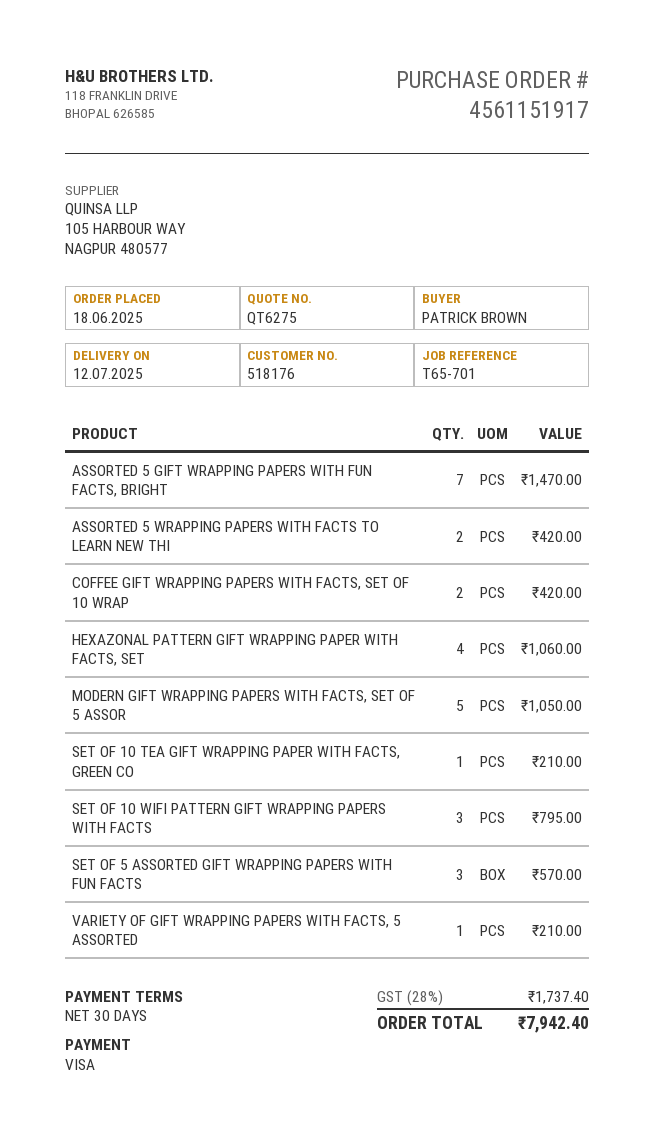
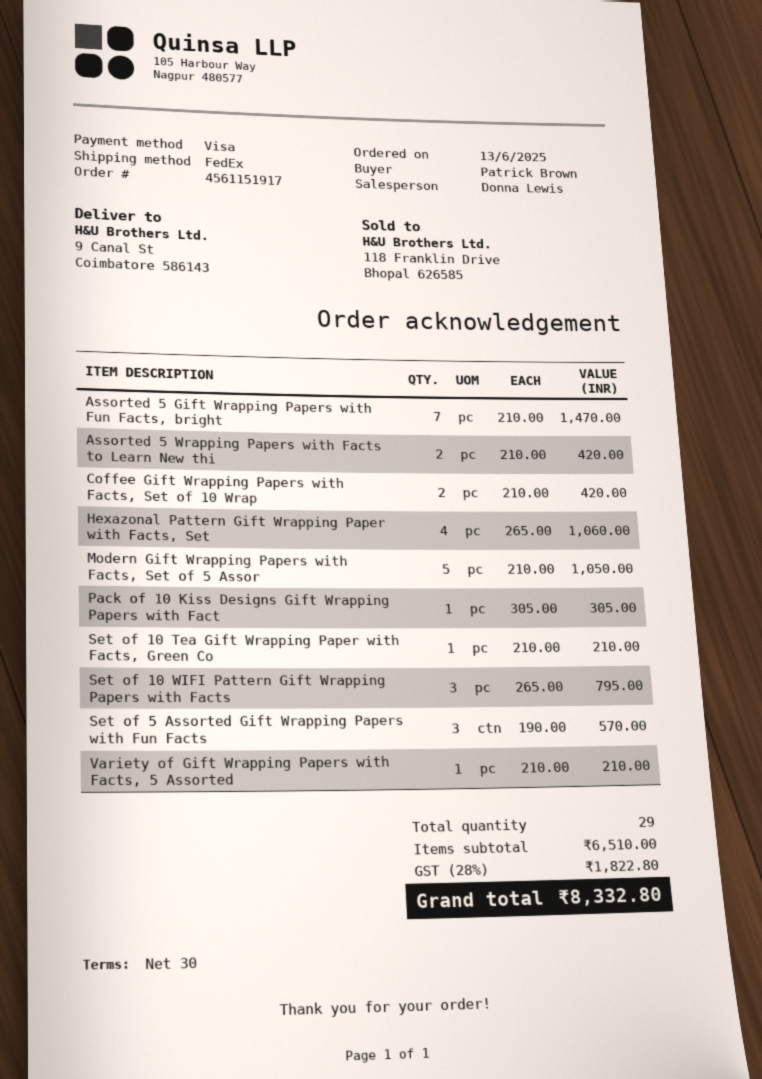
order date: 2025-06-18 -> 2025-06-13
Pack of 10 Kiss Designs Gift Wrapping Papers with Fact: none -> 1 for 305.00
tax: 28% = 1737.40 -> 28% = 1822.80
total: 7942.40 -> 8332.80

